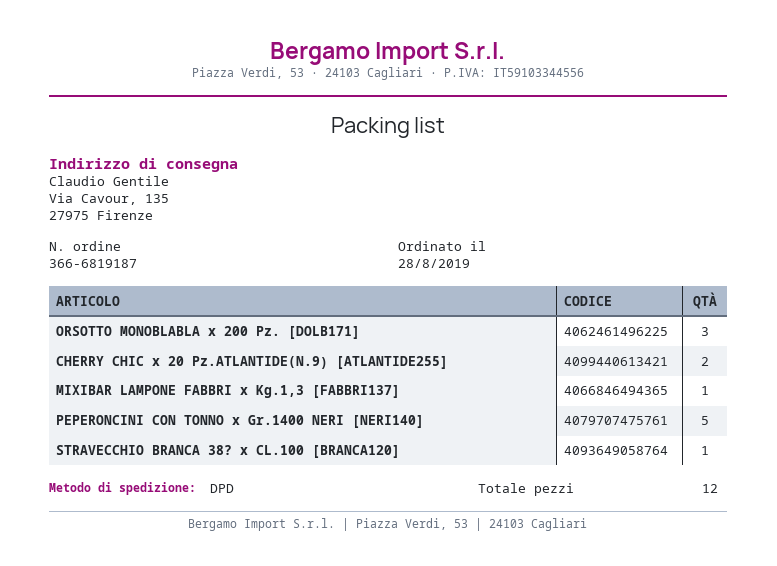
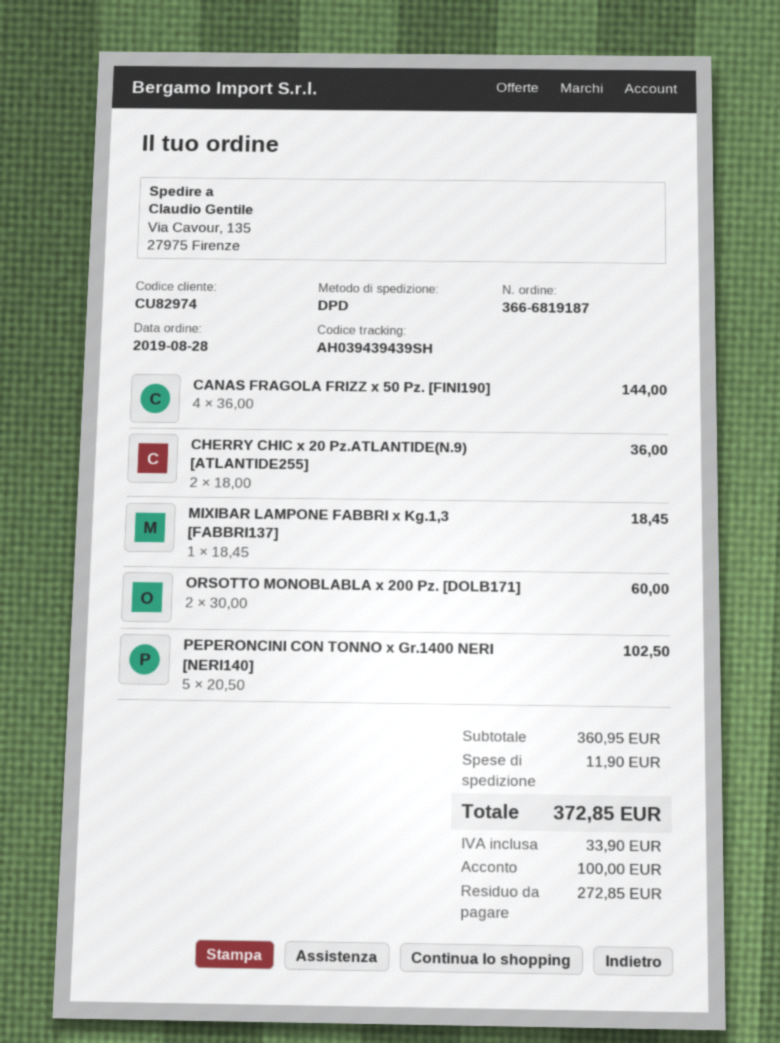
ORSOTTO MONOBLABLA x 200 Pz. [DOLB171]: 3 -> 2
STRAVECCHIO BRANCA 38? x CL.100 [BRANCA120]: 1 -> none
CANAS FRAGOLA FRIZZ x 50 Pz. [FINI190]: none -> 4

